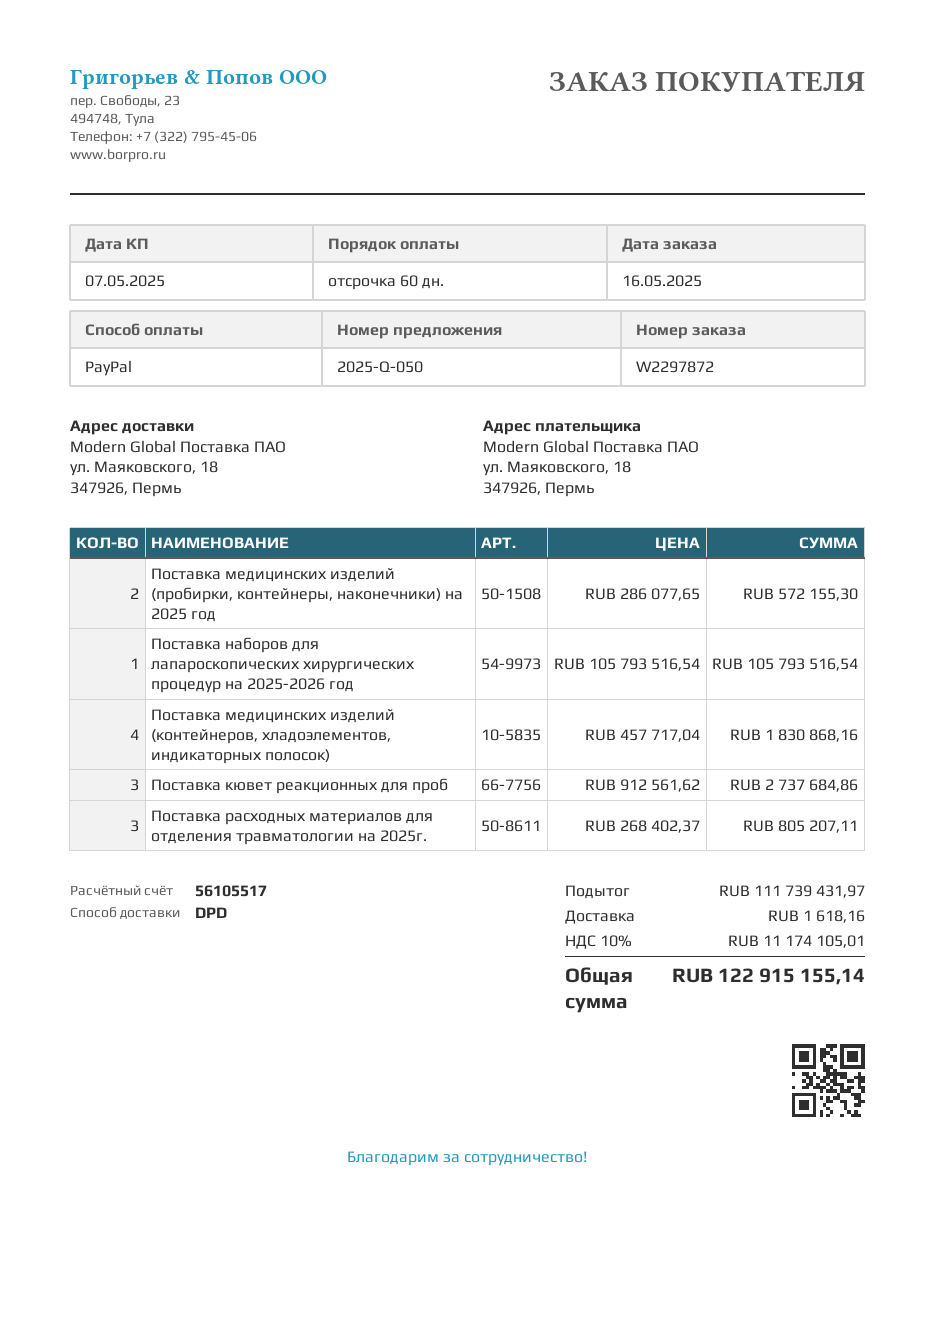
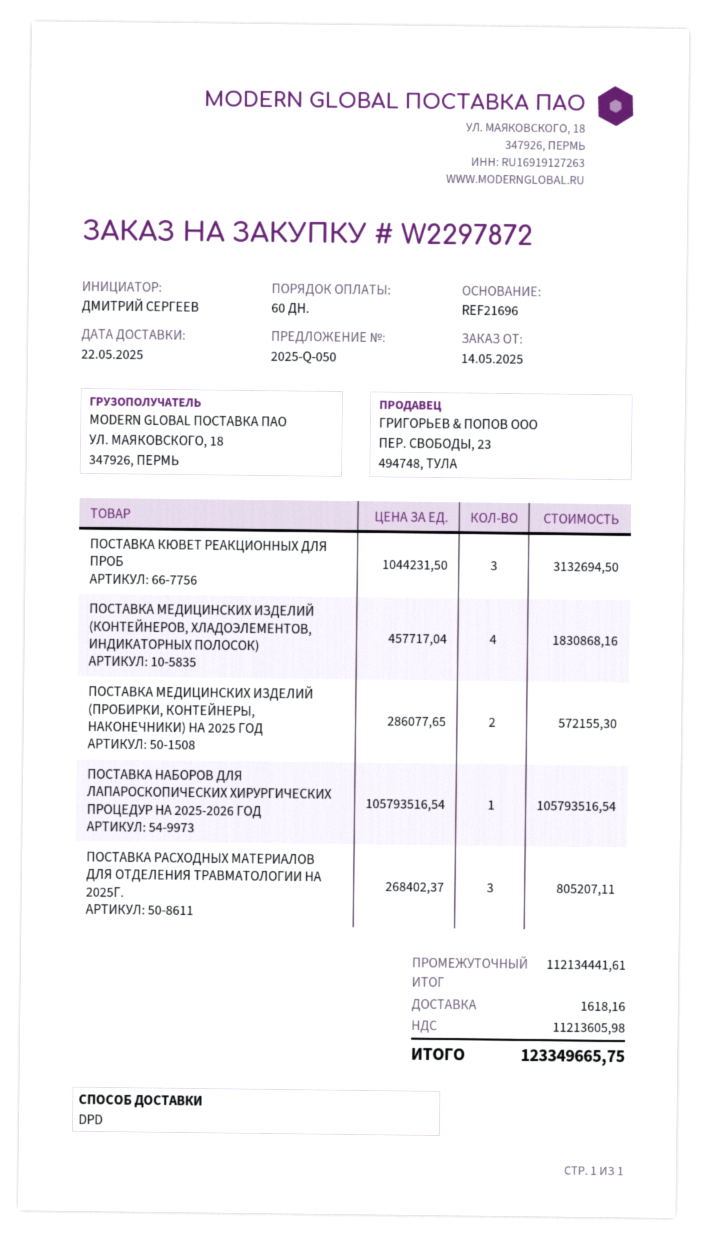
order date: 2025-05-16 -> 2025-05-14
Поставка кювет реакционных для проб: 3 x 912561.62 = 2737684.86 -> 3 x 1044231.50 = 3132694.50
subtotal: 111739431.97 -> 112134441.61
tax: 11174105.01 -> 11213605.98
total: 122915155.14 -> 123349665.75

